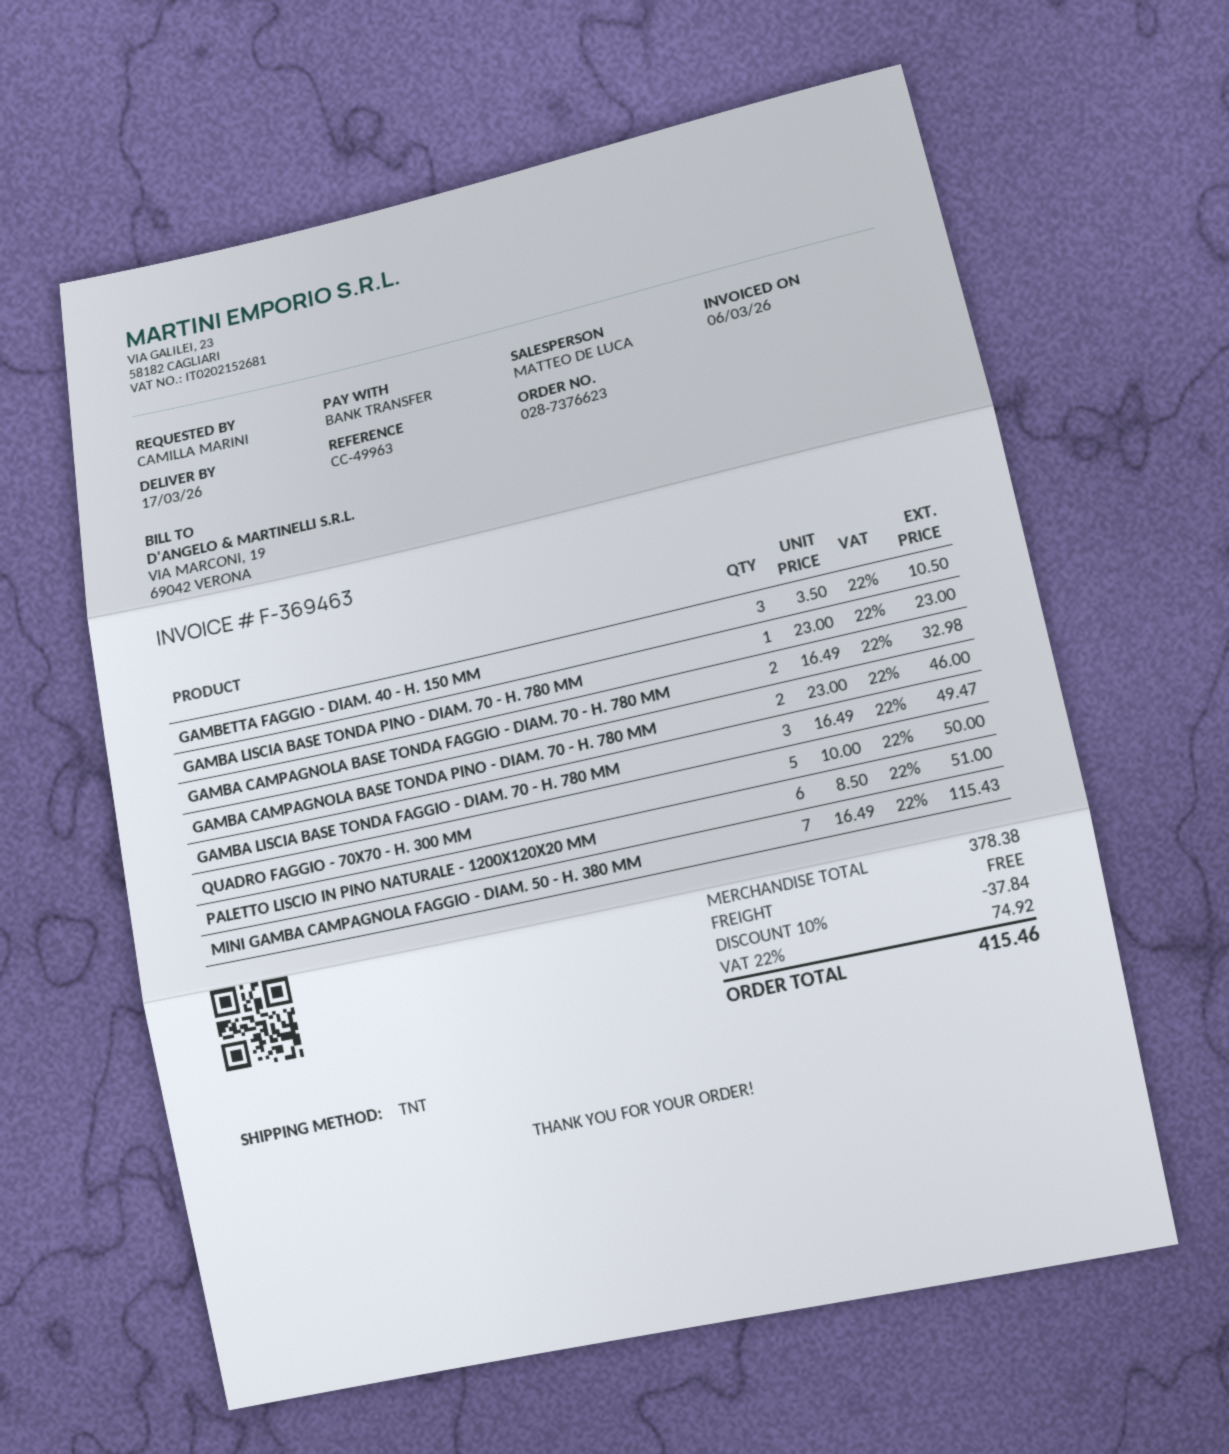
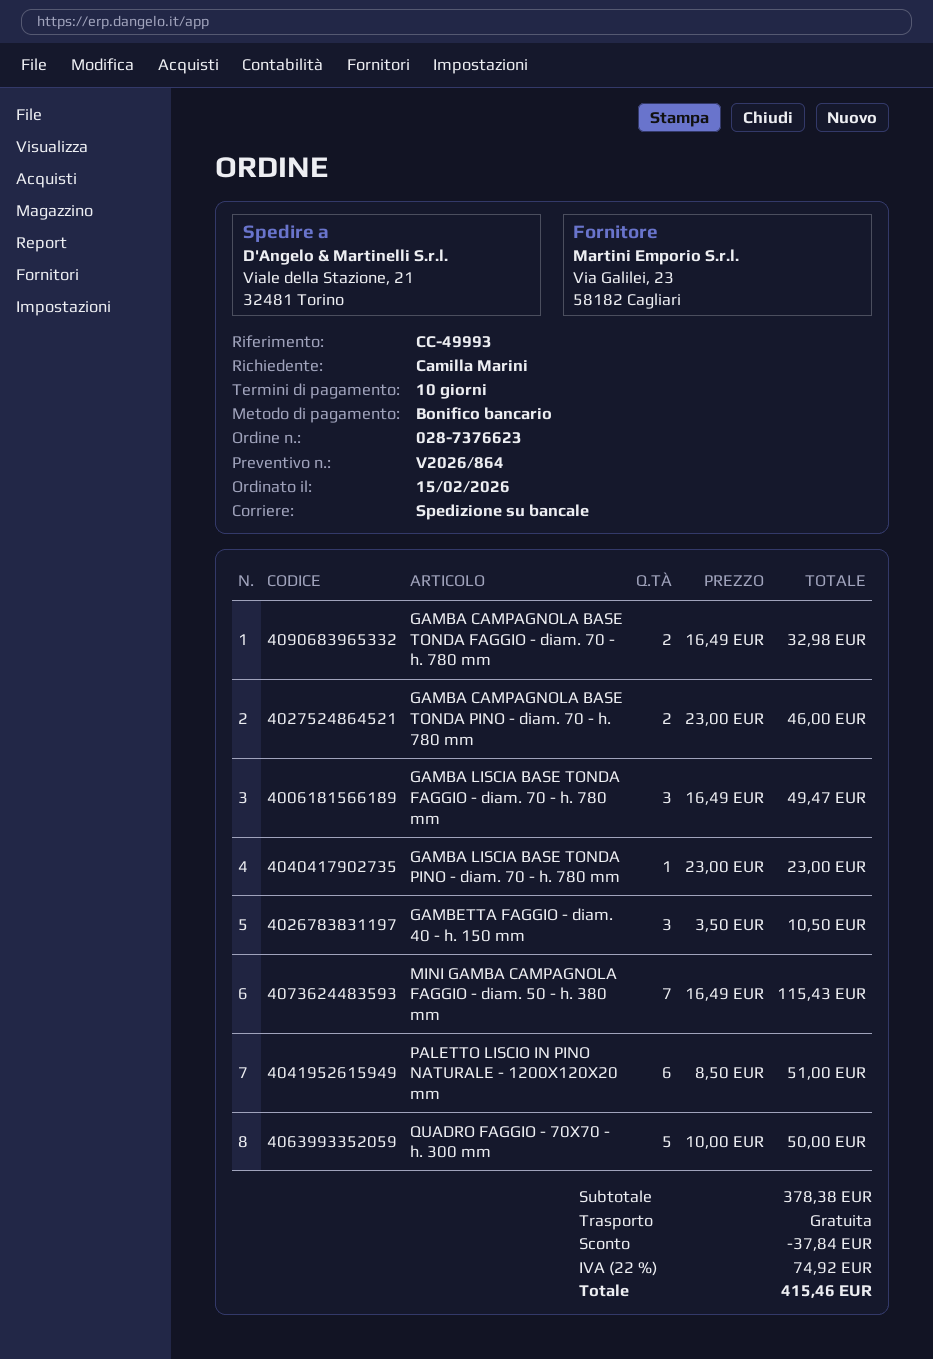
reference: CC-49963 -> CC-49993
shipping method: TNT -> pallet freight

